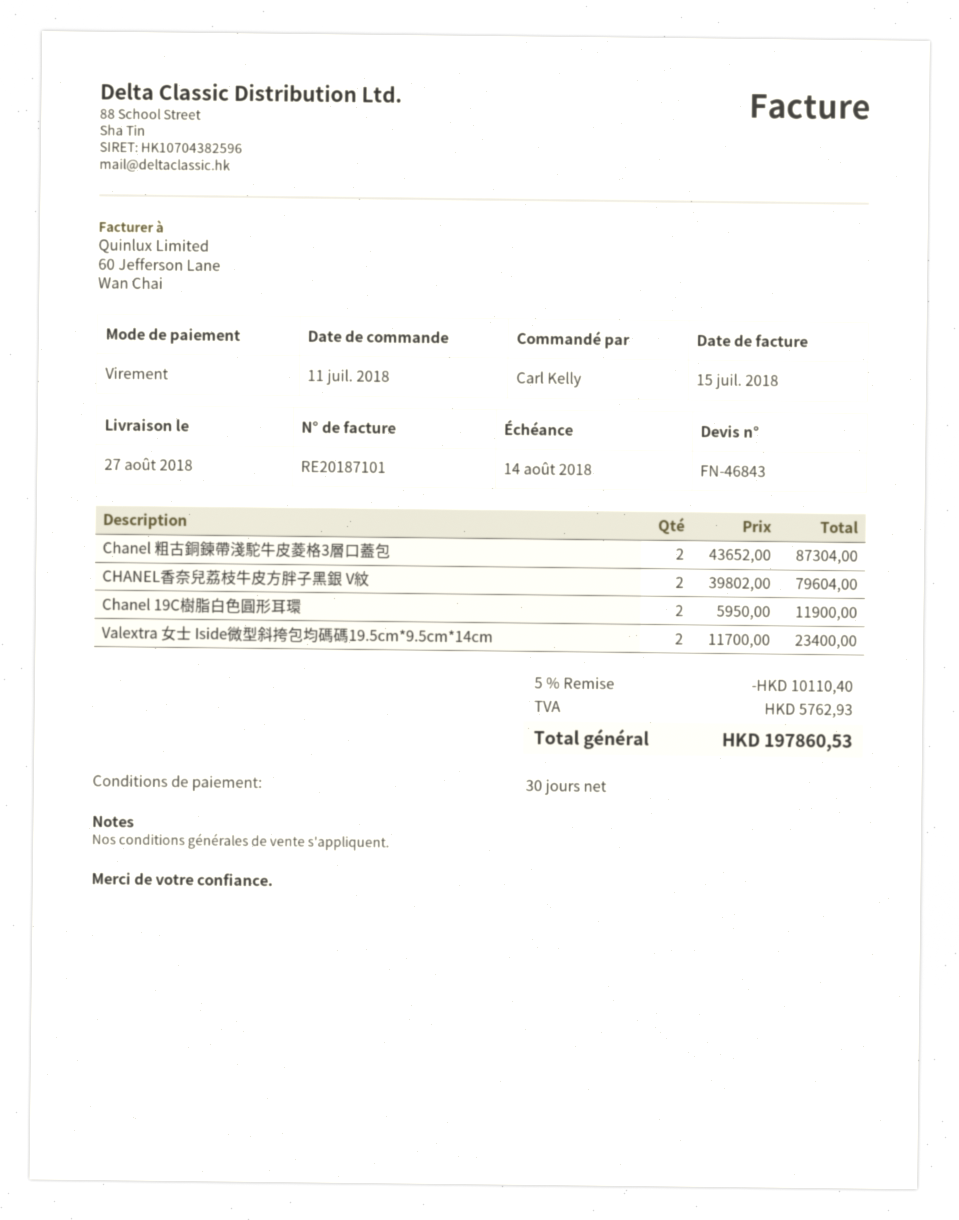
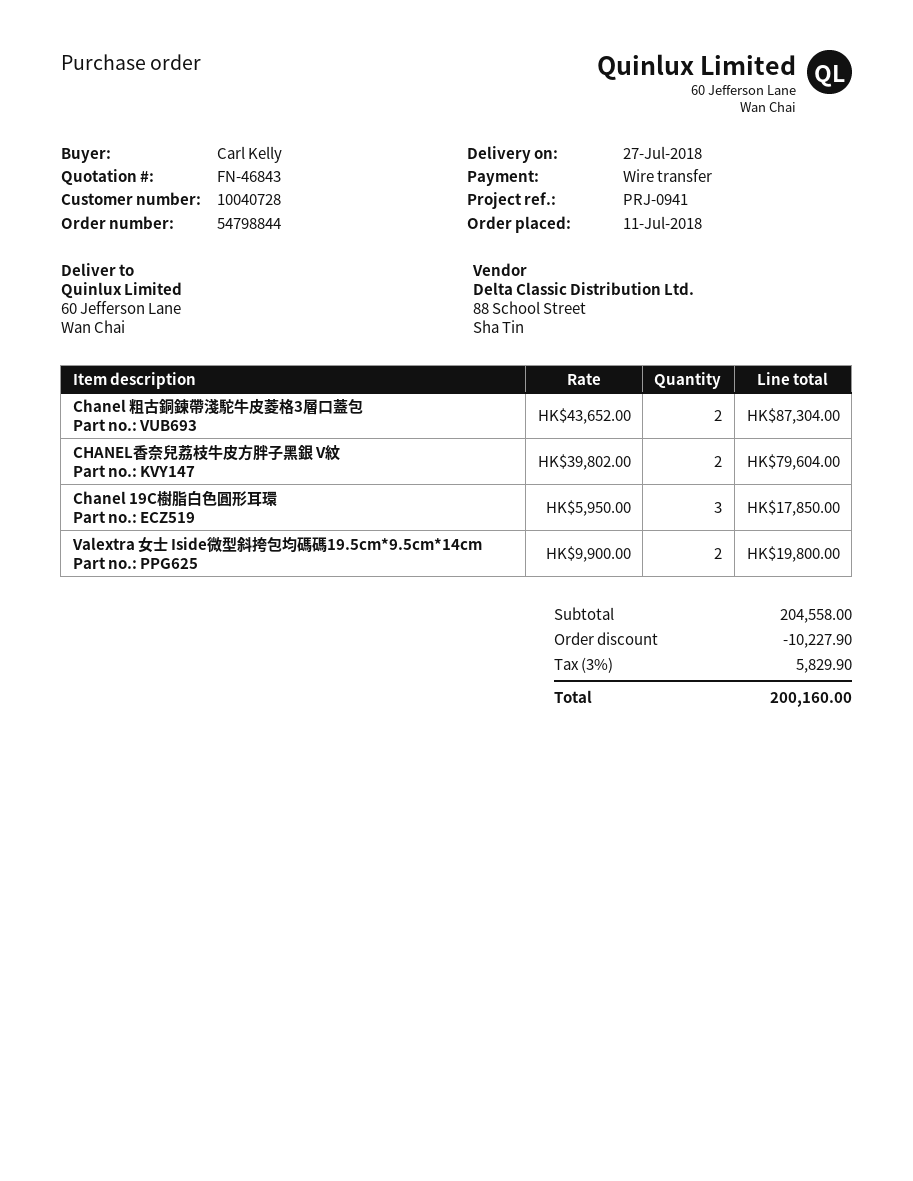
delivery date: 2018-08-27 -> 2018-07-27
Chanel 19C樹脂白色圓形耳環: 2 x 5950.00 = 11900.00 -> 3 x 5950.00 = 17850.00
Valextra 女士 Iside微型斜挎包均碼碼19.5cm*9.5cm*14cm: 2 x 11700.00 = 23400.00 -> 2 x 9900.00 = 19800.00
discount: 10110.40 -> 10227.90
tax: 5762.93 -> 5829.90
total: 197860.53 -> 200160.00

